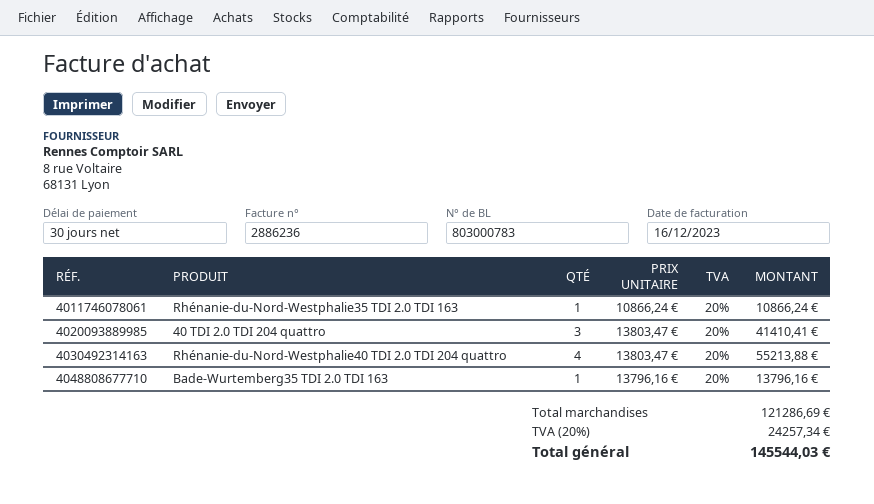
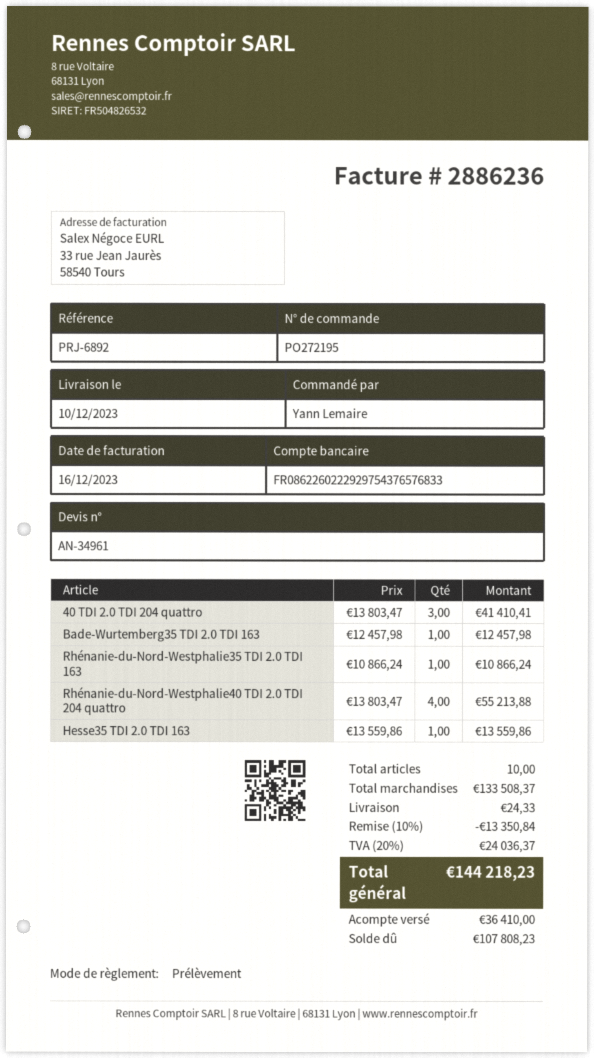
Bade-Wurtemberg35 TDI 2.0 TDI 163: 1 x 13796.16 = 13796.16 -> 1 x 12457.98 = 12457.98
Hesse35 TDI 2.0 TDI 163: none -> 1 x 13559.86 = 13559.86
subtotal: 121286.69 -> 133508.37
discount: none -> 10% = 13350.84
shipping: none -> 24.33
tax: 20% = 24257.34 -> 20% = 24036.37
total: 145544.03 -> 144218.23

